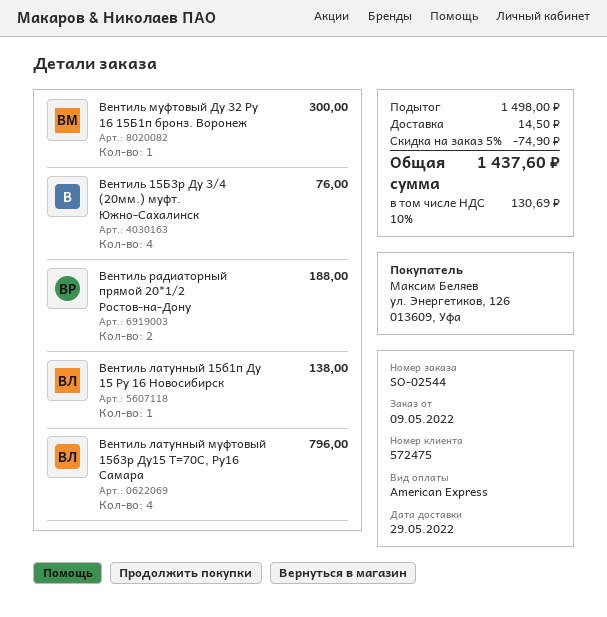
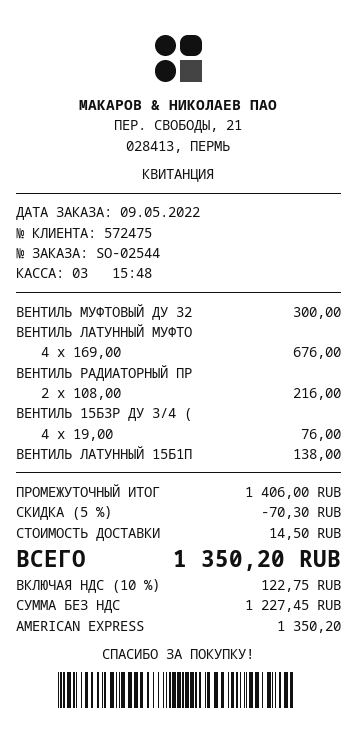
Вентиль радиаторный прямой 20*1/2 Ростов-на-Дону: 2 for 188.00 -> 2 for 216.00
Вентиль латунный муфтовый 15б3р Ду15 Т=70С, Ру16 Самара: 4 for 796.00 -> 4 for 676.00
subtotal: 1498.00 -> 1406.00
discount: 5% = 74.90 -> 5% = 70.30
tax: 10% = 130.69 -> 10% = 122.75
total: 1437.60 -> 1350.20

